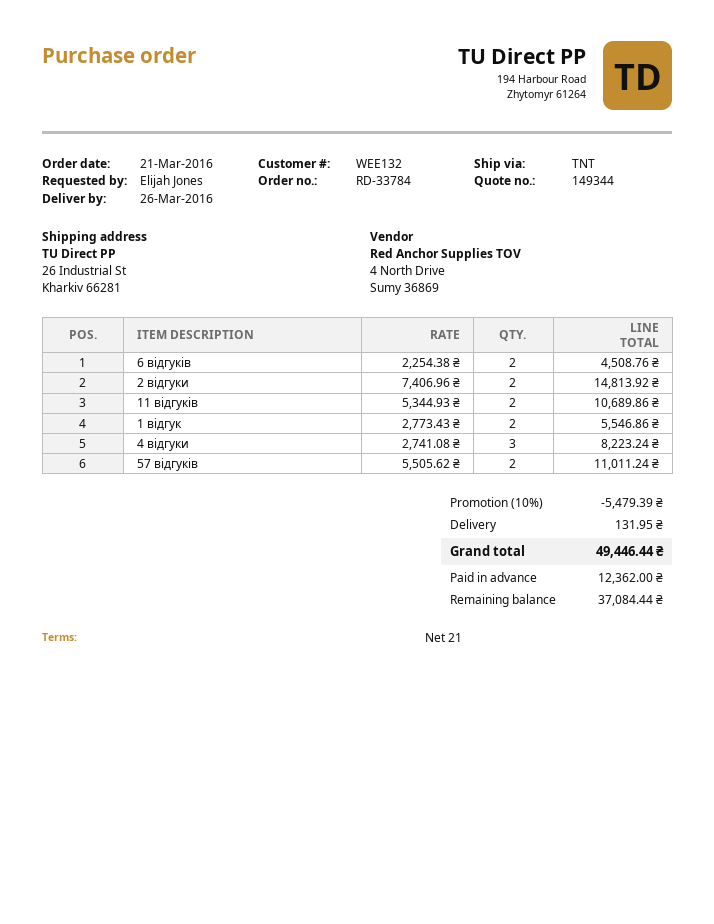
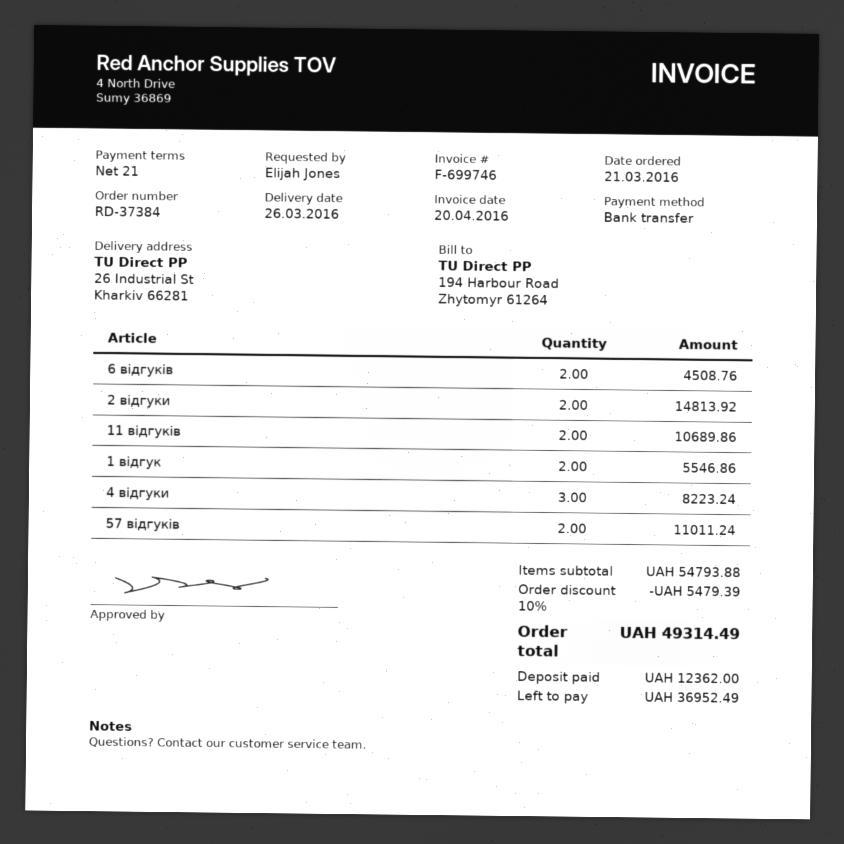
order number: RD-33784 -> RD-37384
shipping: 131.95 -> none
total: 49446.44 -> 49314.49
balance: 37084.44 -> 36952.49

